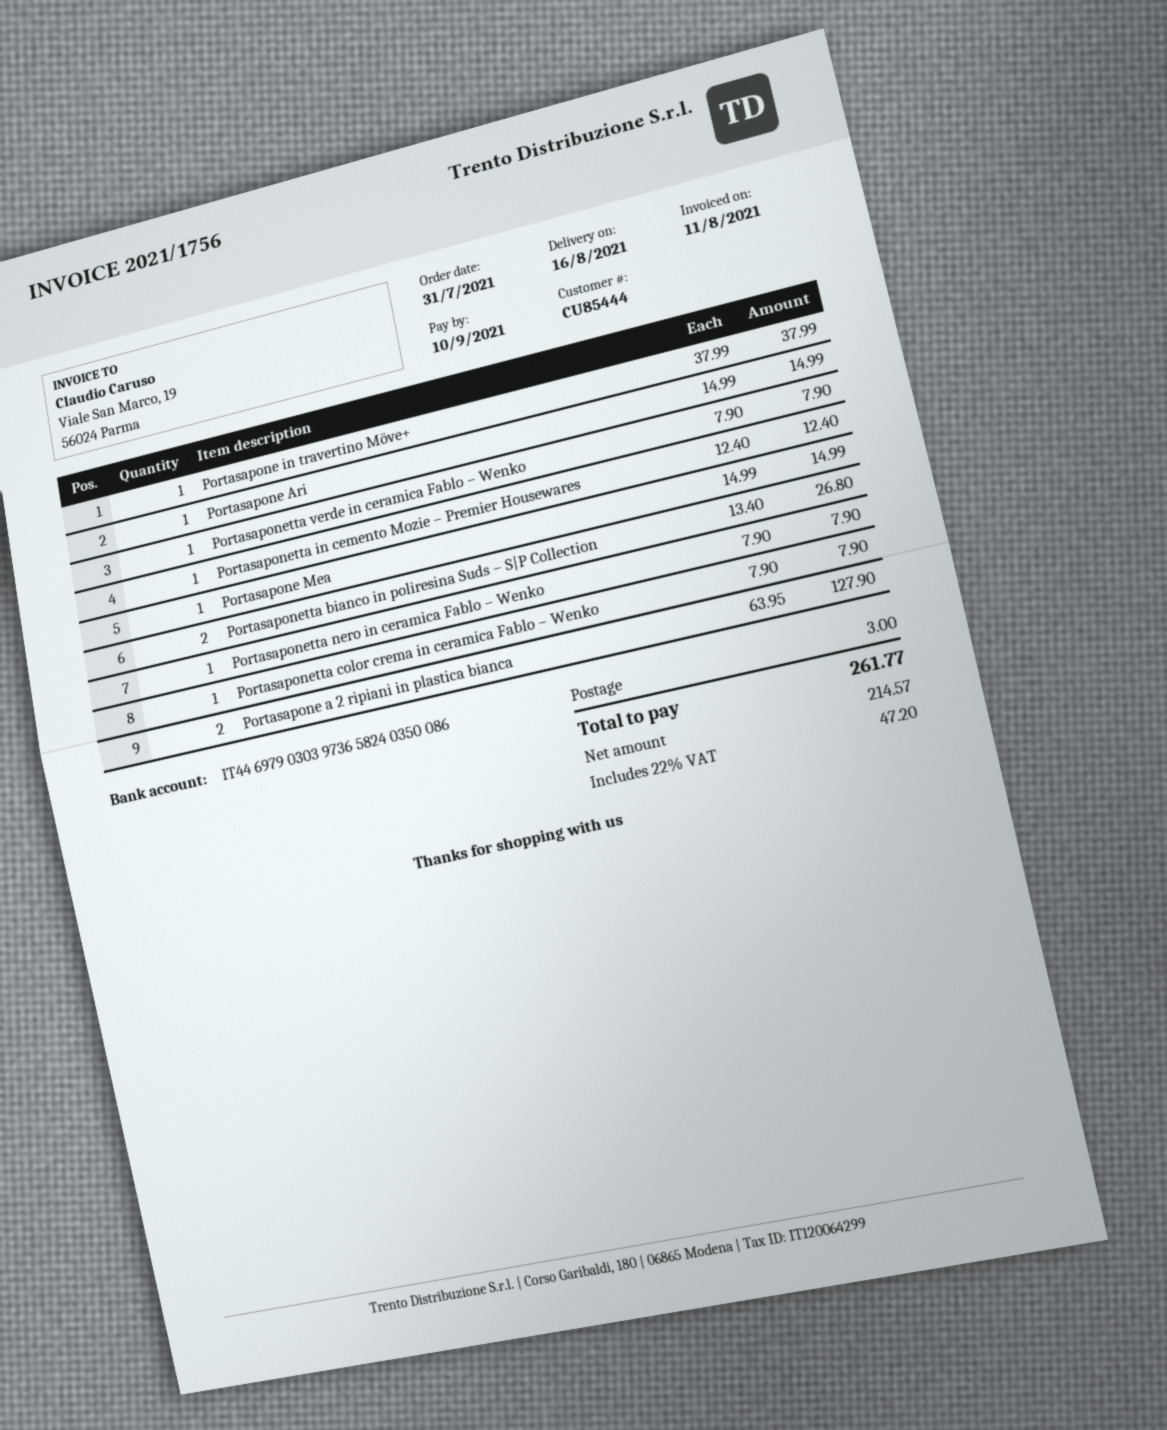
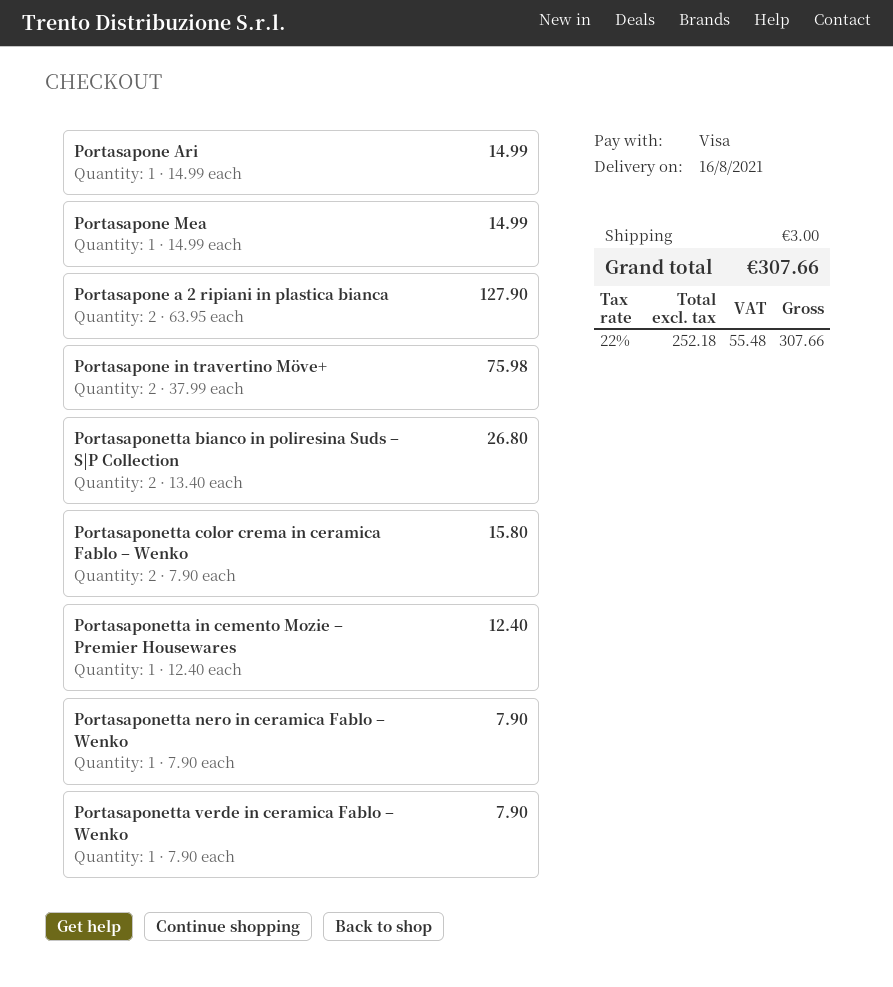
Portasapone in travertino Möve+: 1 x 37.99 = 37.99 -> 2 x 37.99 = 75.98
Portasaponetta color crema in ceramica Fablo – Wenko: 1 x 7.90 = 7.90 -> 2 x 7.90 = 15.80
net: 214.57 -> 252.18
tax: 22% = 47.20 -> 22% = 55.48
total: 261.77 -> 307.66

